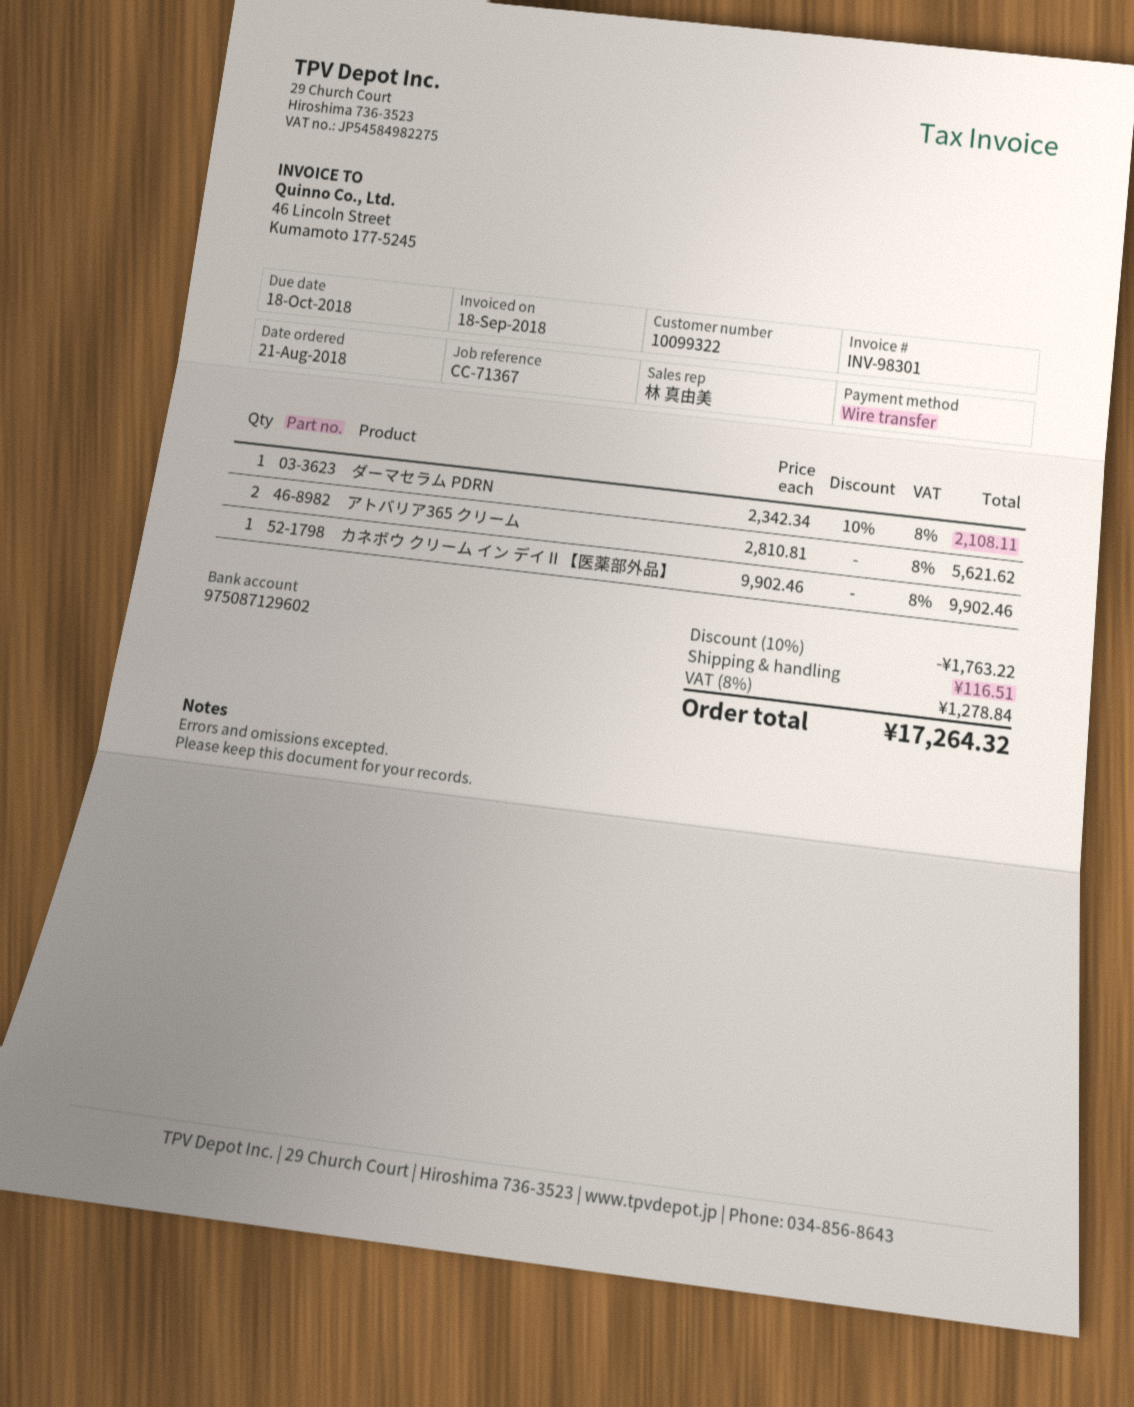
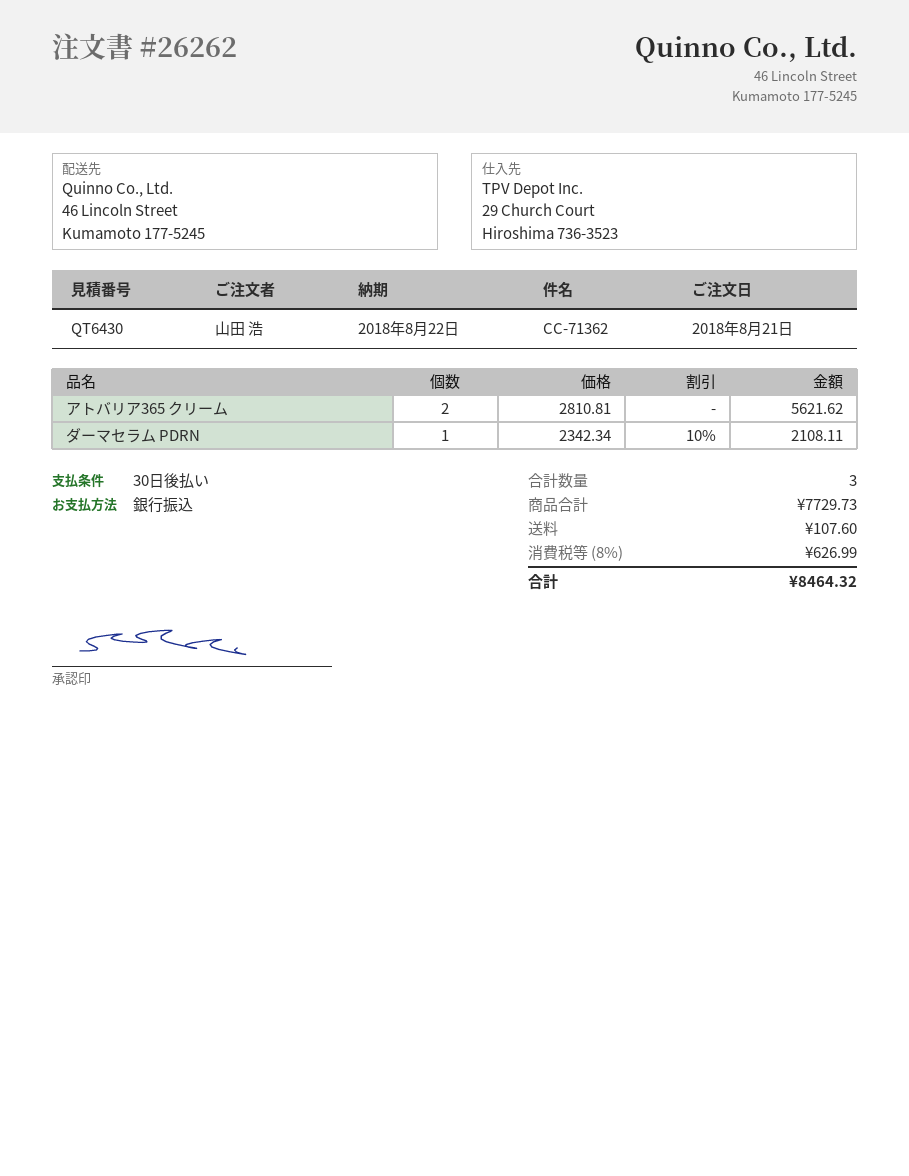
reference: CC-71367 -> CC-71362
カネボウ クリーム イン デイⅡ【医薬部外品】: 1 x 9902.46 = 9902.46 -> none
discount: 10% = 1763.22 -> none
shipping: 116.51 -> 107.60
tax: 8% = 1278.84 -> 8% = 626.99
total: 17264.32 -> 8464.32

